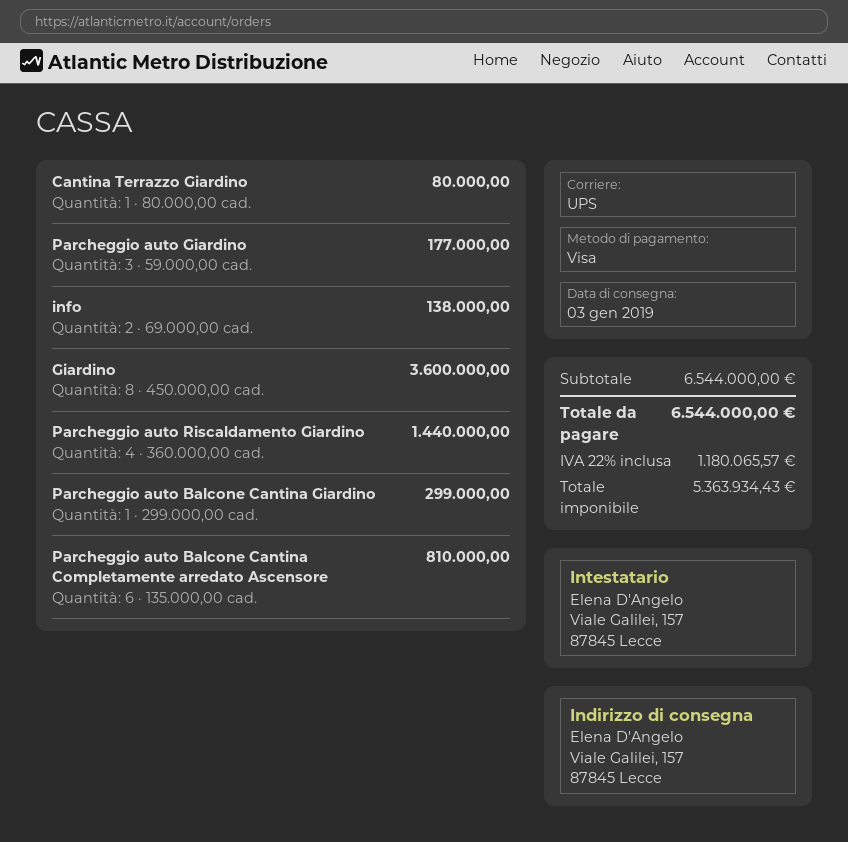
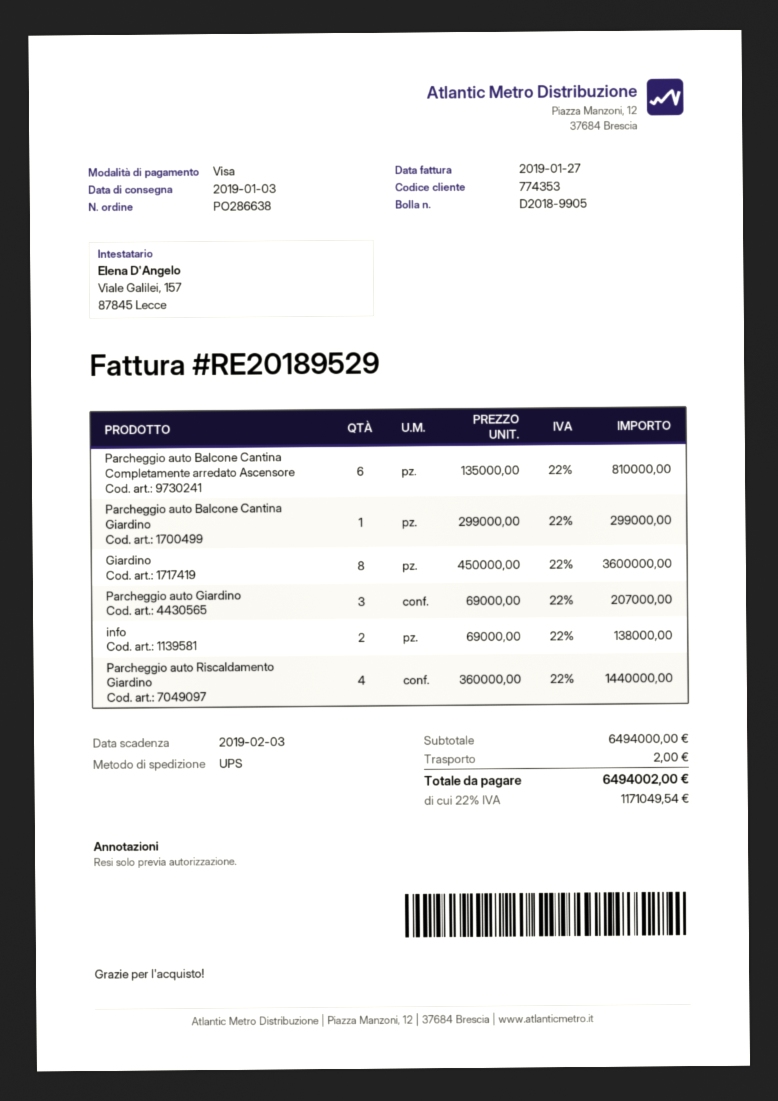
Cantina Terrazzo Giardino: 1 x 80000.00 = 80000.00 -> none
Parcheggio auto Giardino: 3 x 59000.00 = 177000.00 -> 3 x 69000.00 = 207000.00
subtotal: 6544000.00 -> 6494000.00
shipping: none -> 2.00
tax: 22% = 1180065.57 -> 22% = 1171049.54
total: 6544000.00 -> 6494002.00

